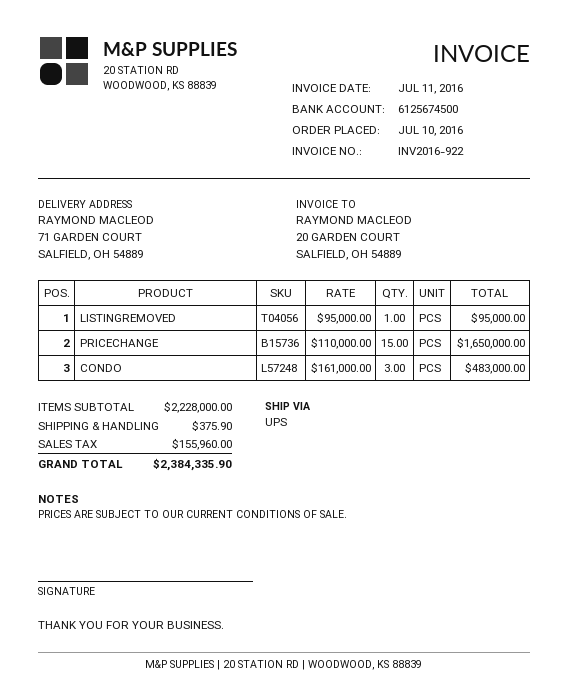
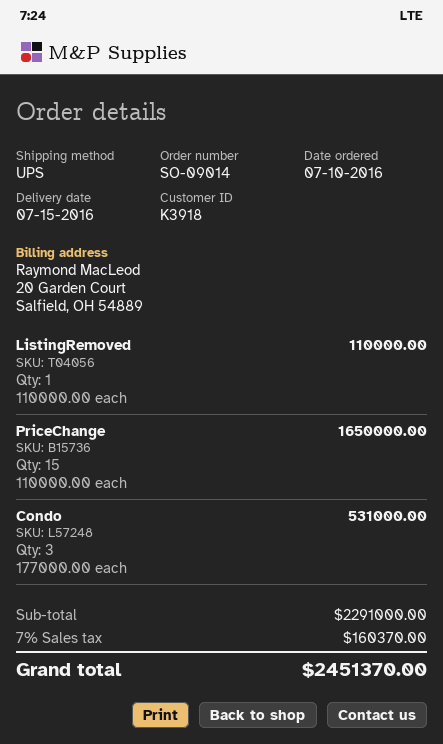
LISTINGREMOVED: 1 x 95000.00 = 95000.00 -> 1 x 110000.00 = 110000.00
CONDO: 3 x 161000.00 = 483000.00 -> 3 x 177000.00 = 531000.00
subtotal: 2228000.00 -> 2291000.00
shipping: 375.90 -> none
tax: 155960.00 -> 160370.00
total: 2384335.90 -> 2451370.00

